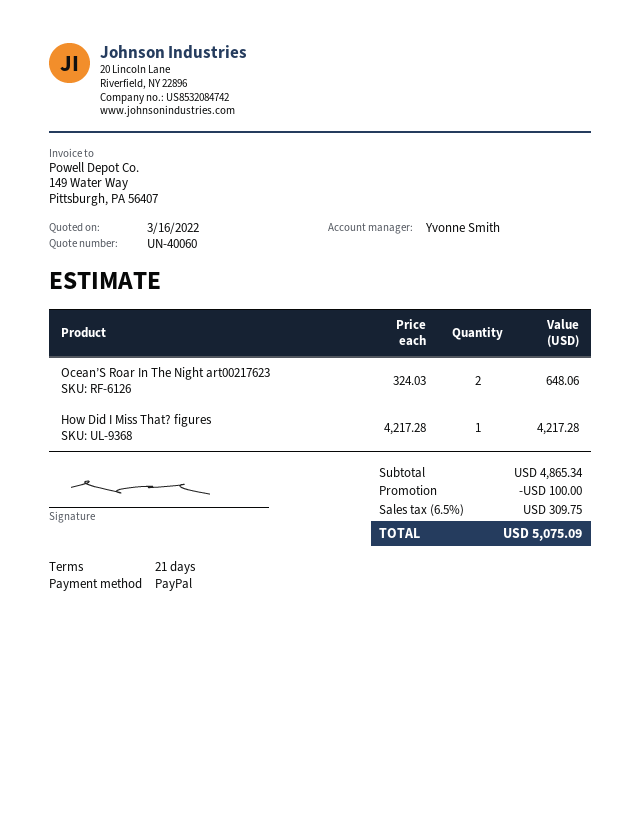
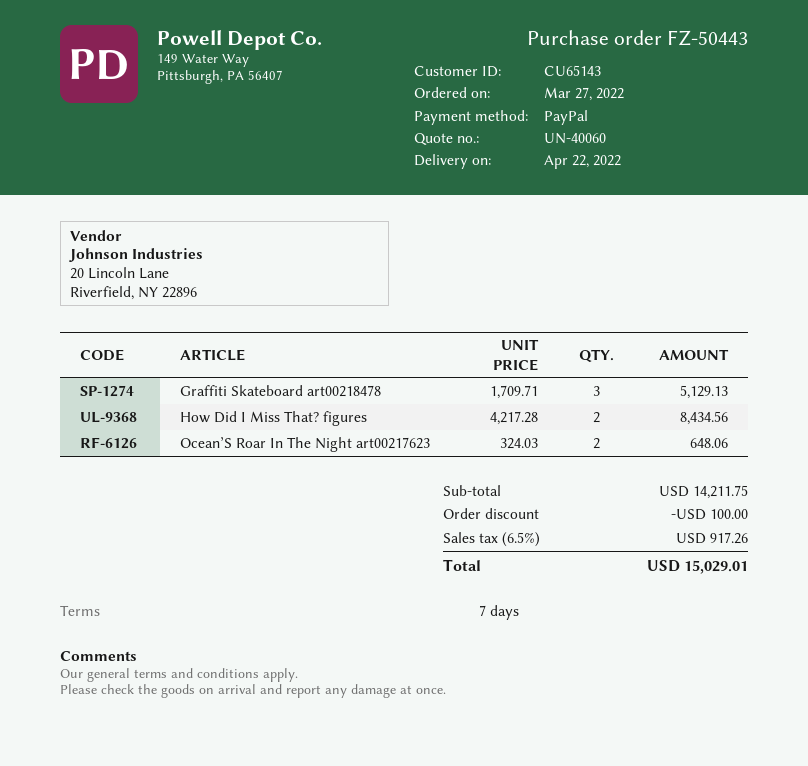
payment terms: 21 days -> 7 days
How Did I Miss That? figures: 1 x 4217.28 = 4217.28 -> 2 x 4217.28 = 8434.56
Graffiti Skateboard art00218478: none -> 3 x 1709.71 = 5129.13
subtotal: 4865.34 -> 14211.75
tax: 6.5% = 309.75 -> 6.5% = 917.26
total: 5075.09 -> 15029.01

